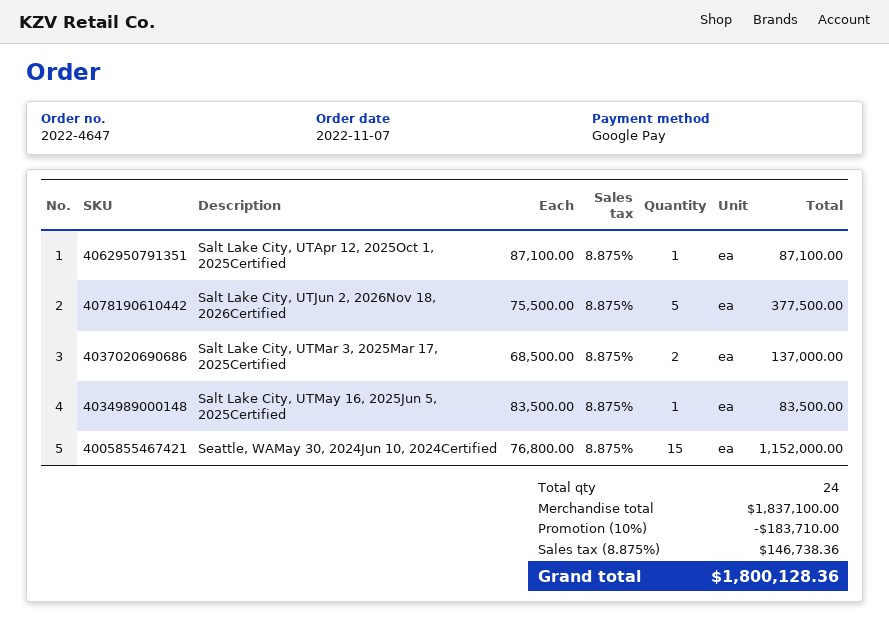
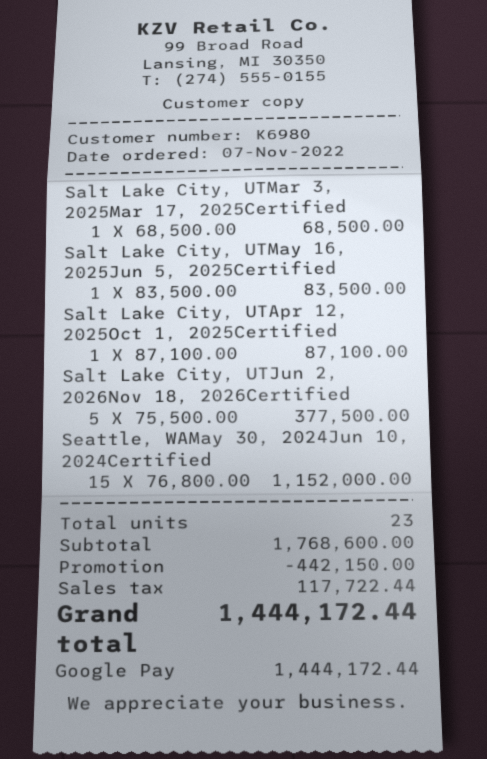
Salt Lake City, UTMar 3, 2025Mar 17, 2025Certified: 2 x 68500.00 = 137000.00 -> 1 x 68500.00 = 68500.00
total quantity: 24 -> 23
subtotal: 1837100.00 -> 1768600.00
discount: 183710.00 -> 442150.00
tax: 146738.36 -> 117722.44
total: 1800128.36 -> 1444172.44

